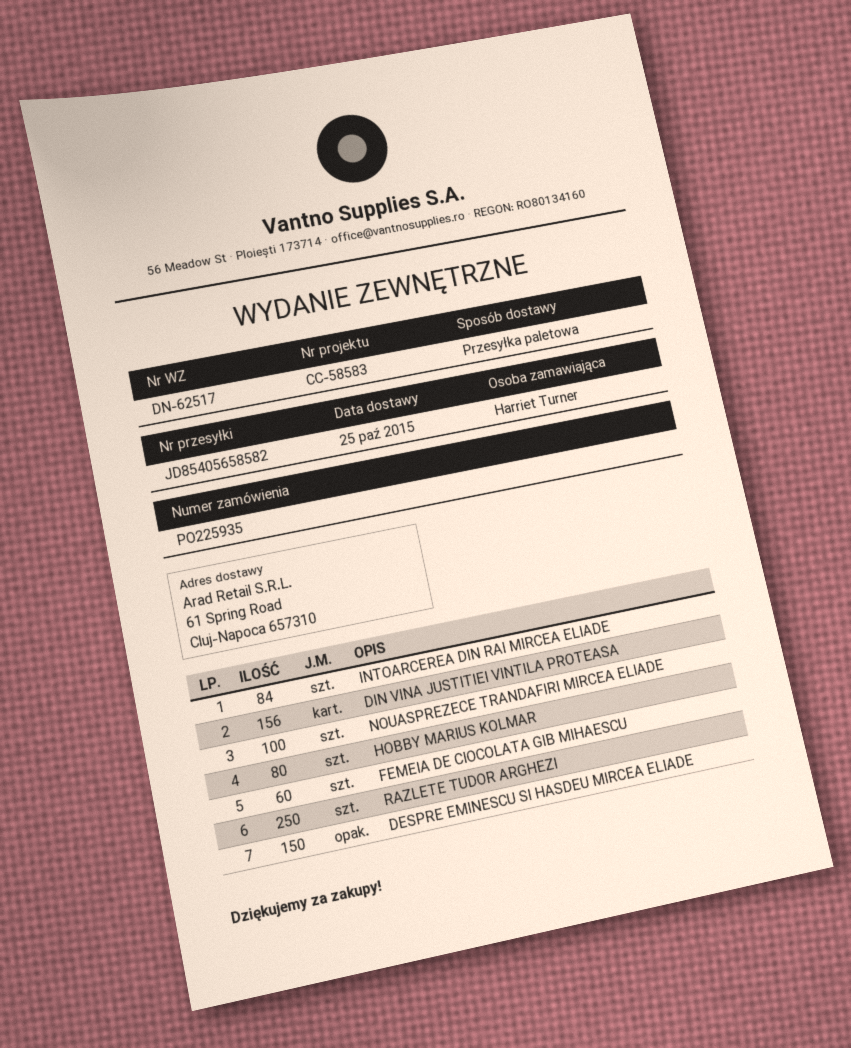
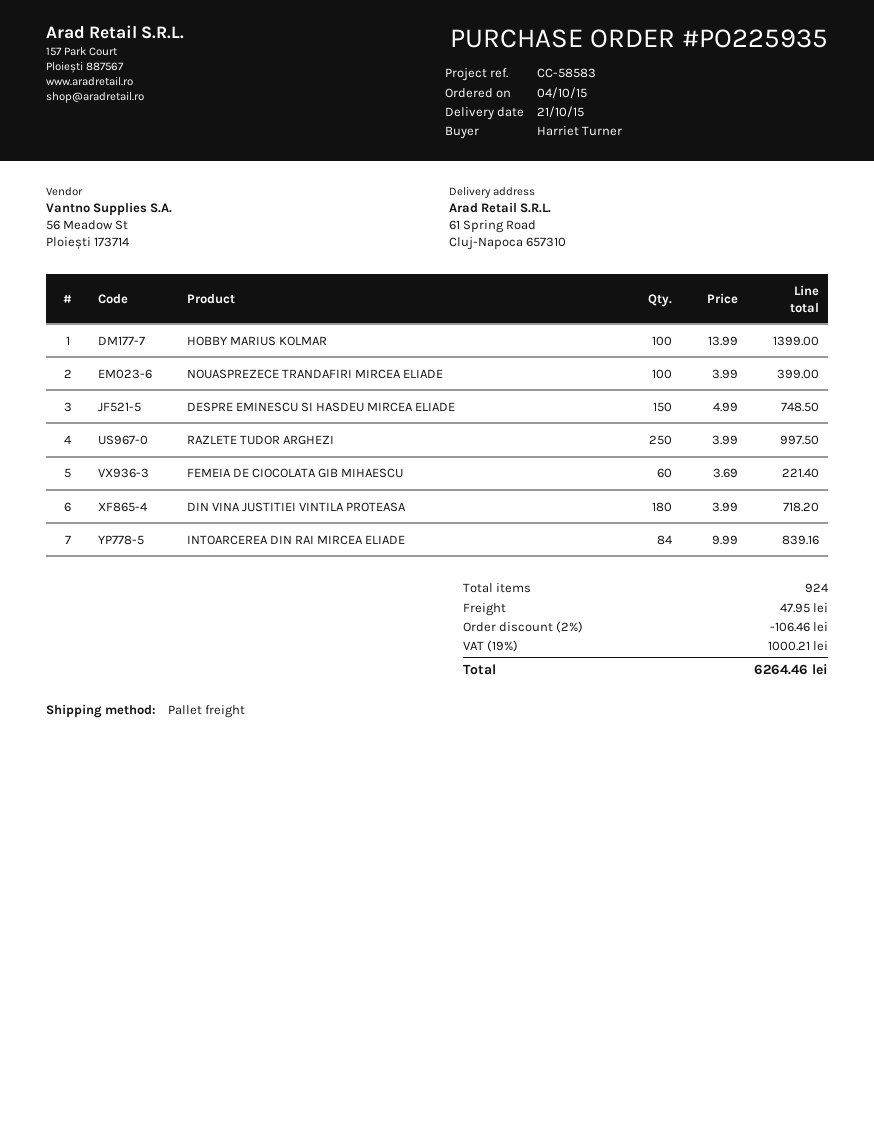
delivery date: 2015-10-25 -> 2015-10-21
DIN VINA JUSTITIEI VINTILA PROTEASA: 156 -> 180
HOBBY MARIUS KOLMAR: 80 -> 100

